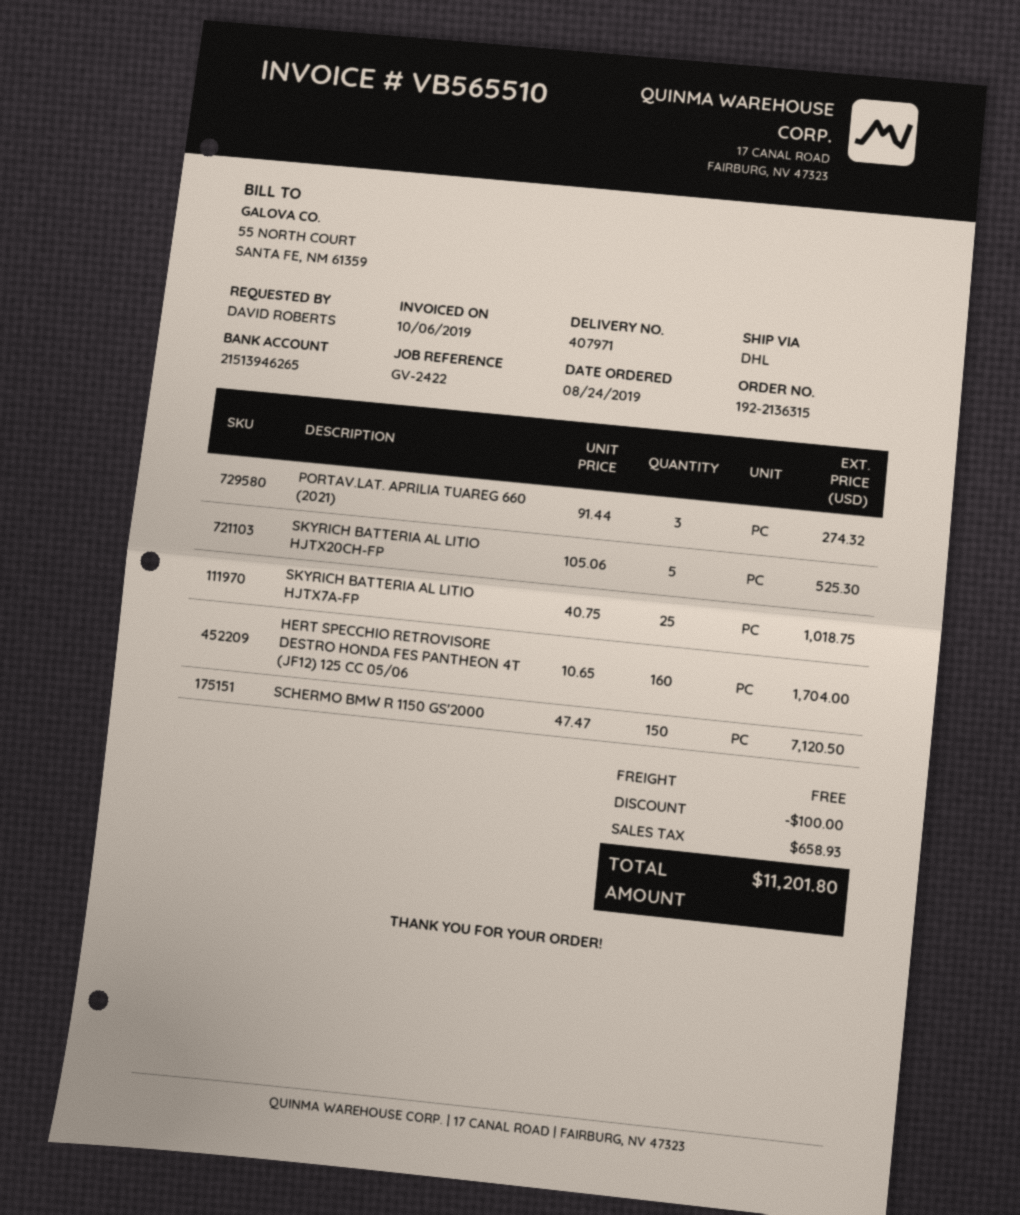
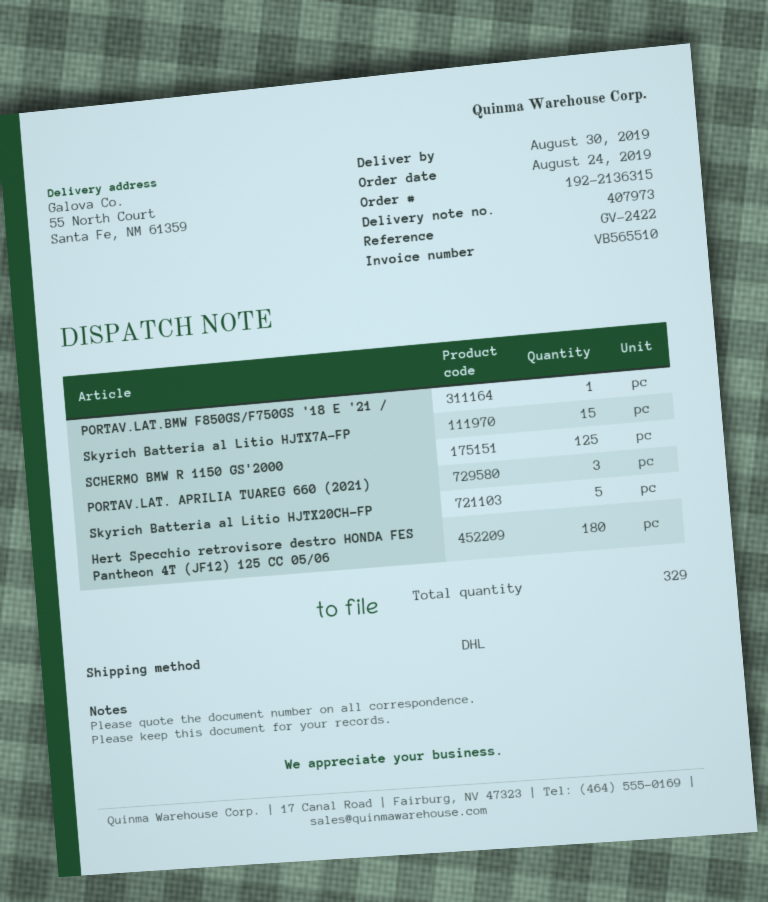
delivery note number: 407971 -> 407973
SKYRICH BATTERIA AL LITIO HJTX7A-FP: 25 -> 15
HERT SPECCHIO RETROVISORE DESTRO HONDA FES PANTHEON 4T (JF12) 125 CC 05/06: 160 -> 180
SCHERMO BMW R 1150 GS'2000: 150 -> 125
PORTAV.LAT.BMW F850GS/F750GS '18 E '21 /: none -> 1

